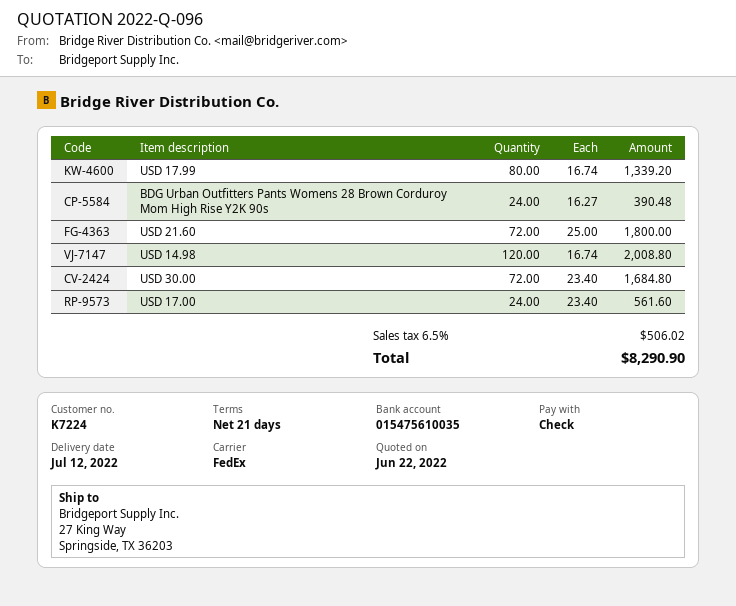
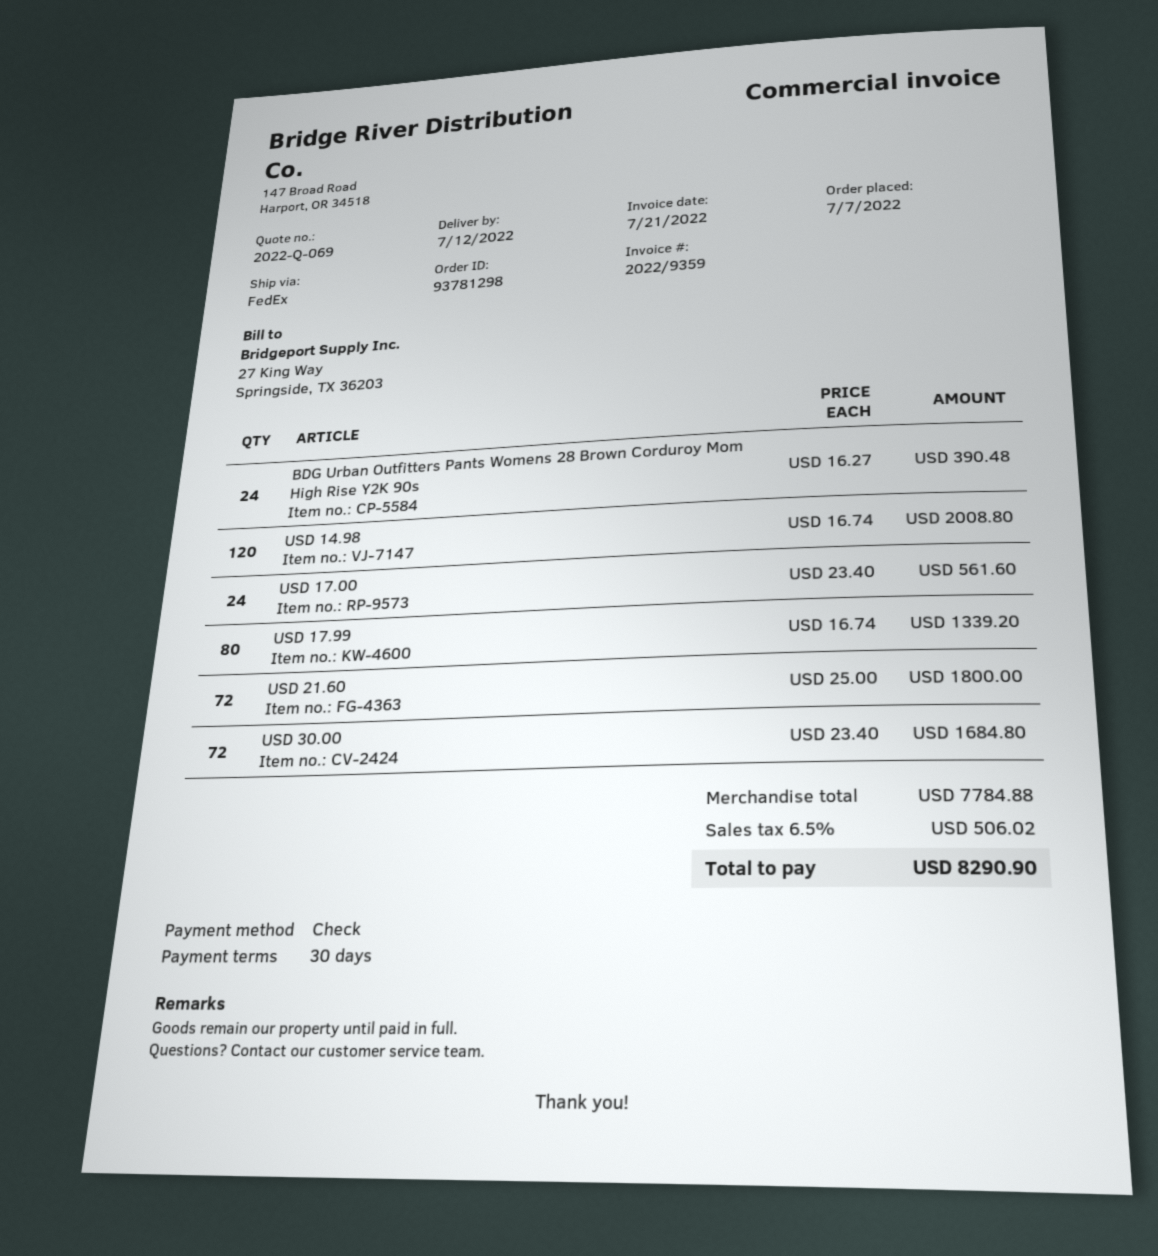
quote number: 2022-Q-096 -> 2022-Q-069
payment terms: 21 days -> 30 days

